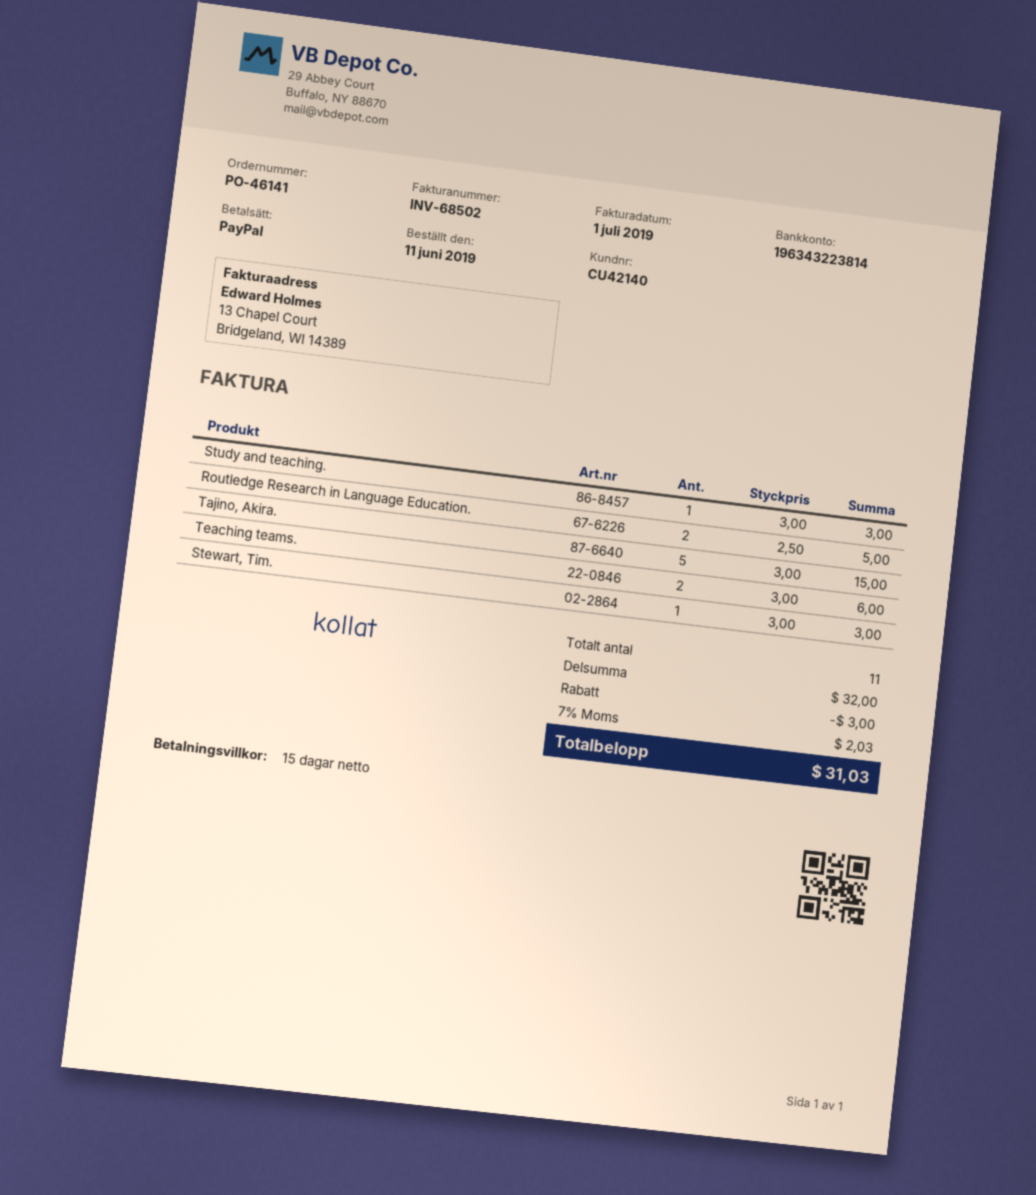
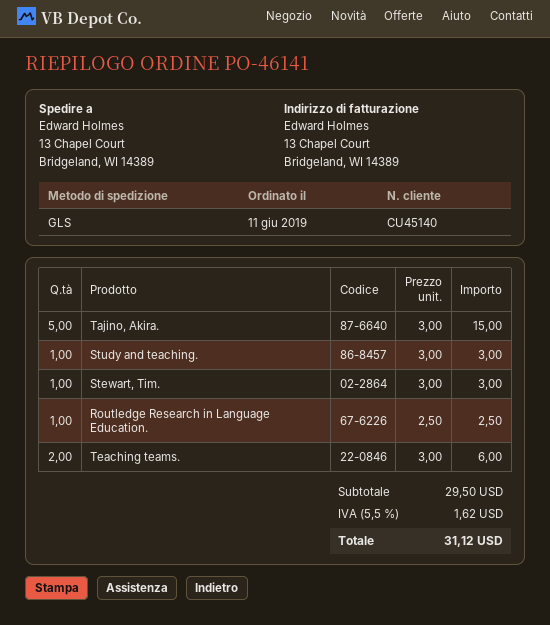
customer number: CU42140 -> CU45140
Routledge Research in Language Education.: 2 x 2.50 = 5.00 -> 1 x 2.50 = 2.50
subtotal: 32.00 -> 29.50
discount: 3.00 -> none
tax: 7% = 2.03 -> 5.5% = 1.62
total: 31.03 -> 31.12

